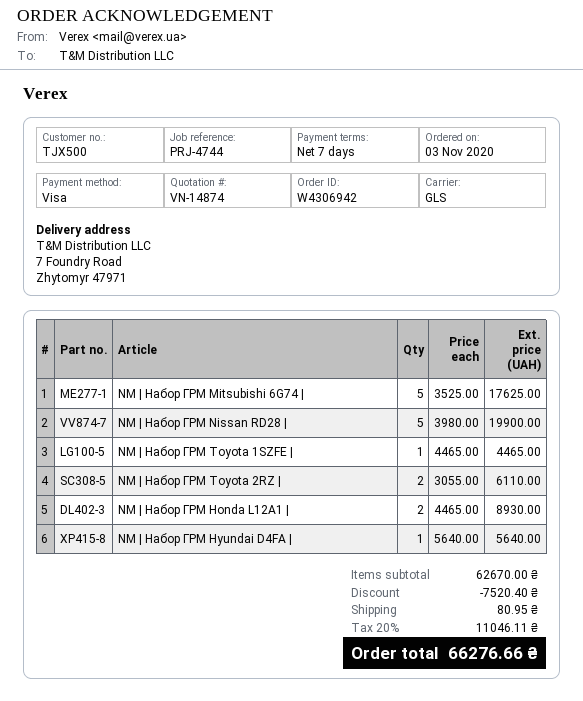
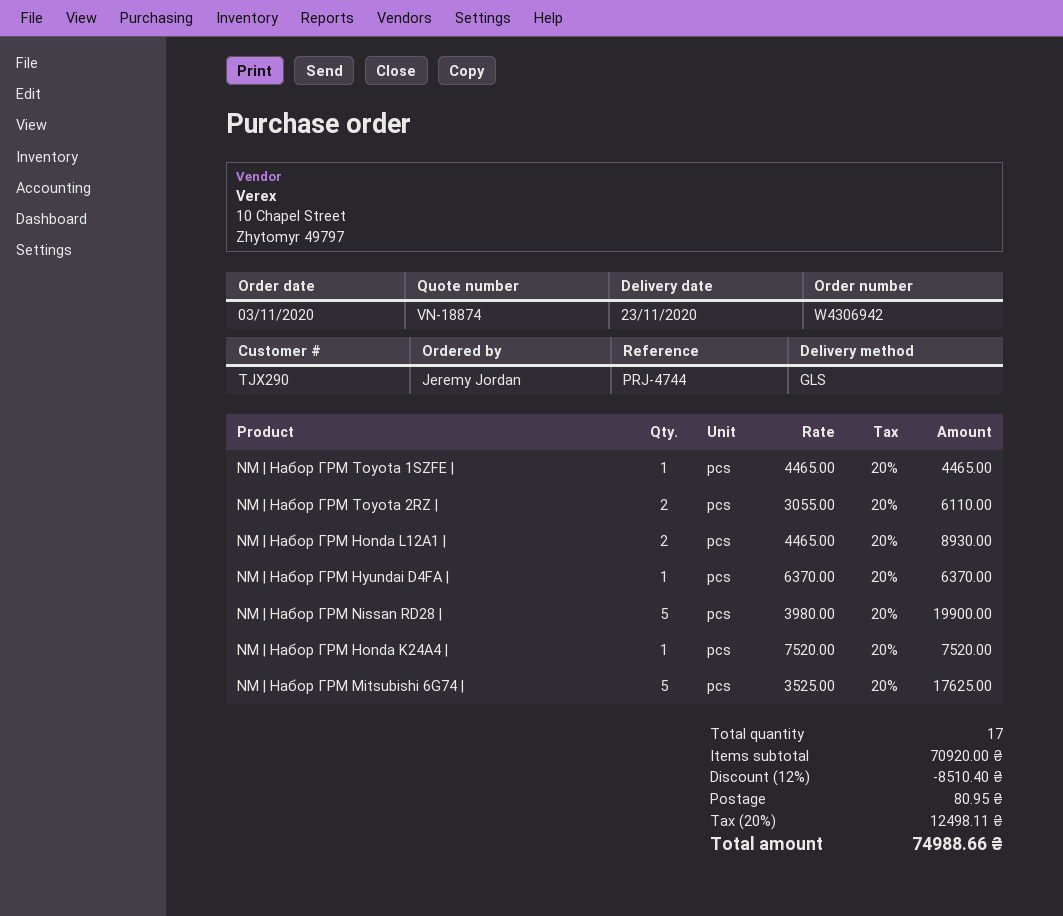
quote number: VN-14874 -> VN-18874
customer number: TJX500 -> TJX290
NM | Набор ГРМ Hyundai D4FA |: 1 x 5640.00 = 5640.00 -> 1 x 6370.00 = 6370.00
NM | Набор ГРМ Honda K24A4 |: none -> 1 x 7520.00 = 7520.00
subtotal: 62670.00 -> 70920.00
discount: 7520.40 -> 8510.40
tax: 20% = 11046.11 -> 20% = 12498.11
total: 66276.66 -> 74988.66

